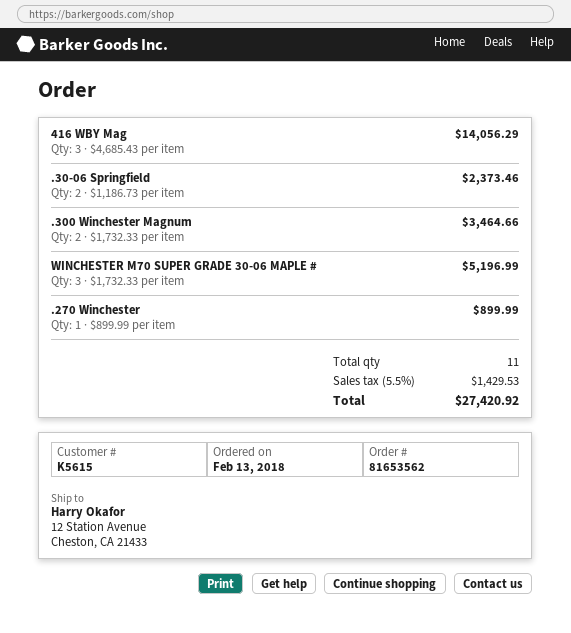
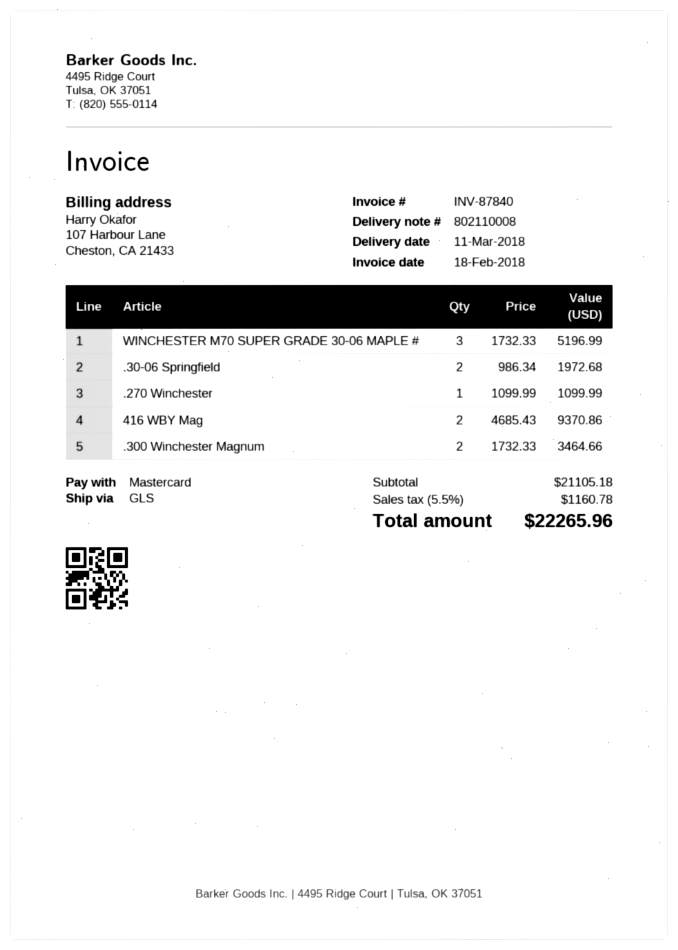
416 WBY Mag: 3 x 4685.43 = 14056.29 -> 2 x 4685.43 = 9370.86
.30-06 Springfield: 2 x 1186.73 = 2373.46 -> 2 x 986.34 = 1972.68
.270 Winchester: 1 x 899.99 = 899.99 -> 1 x 1099.99 = 1099.99
tax: 5.5% = 1429.53 -> 5.5% = 1160.78
total: 27420.92 -> 22265.96

